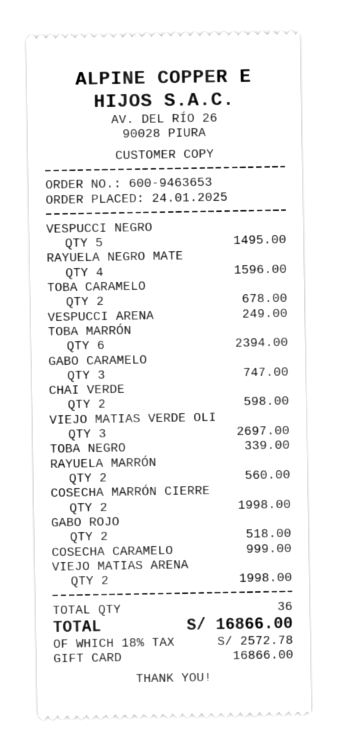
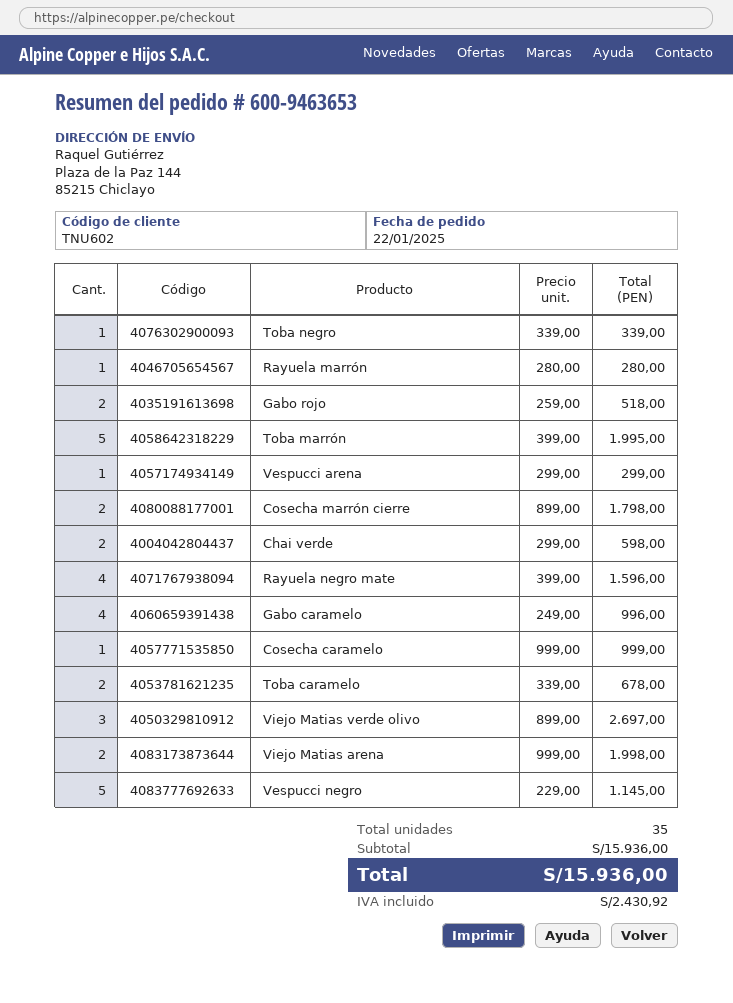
order date: 2025-01-24 -> 2025-01-22
VESPUCCI NEGRO: 5 for 1495.00 -> 5 for 1145.00
VESPUCCI ARENA: 1 for 249.00 -> 1 for 299.00
TOBA MARRÓN: 6 for 2394.00 -> 5 for 1995.00
GABO CARAMELO: 3 for 747.00 -> 4 for 996.00
RAYUELA MARRÓN: 2 for 560.00 -> 1 for 280.00
COSECHA MARRÓN CIERRE: 2 for 1998.00 -> 2 for 1798.00
total quantity: 36 -> 35
tax: 2572.78 -> 2430.92
total: 16866.00 -> 15936.00

